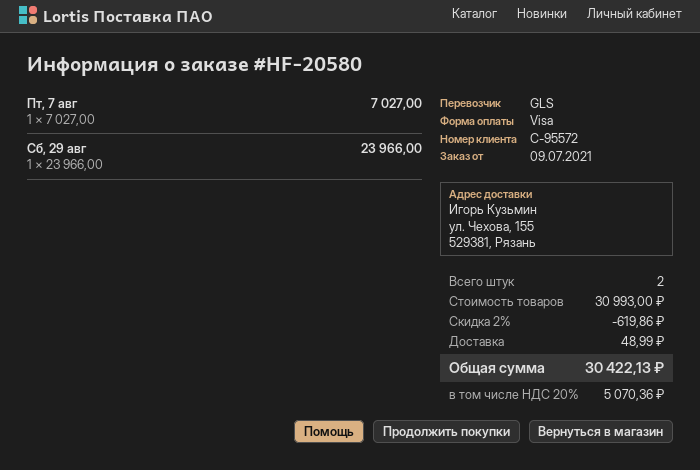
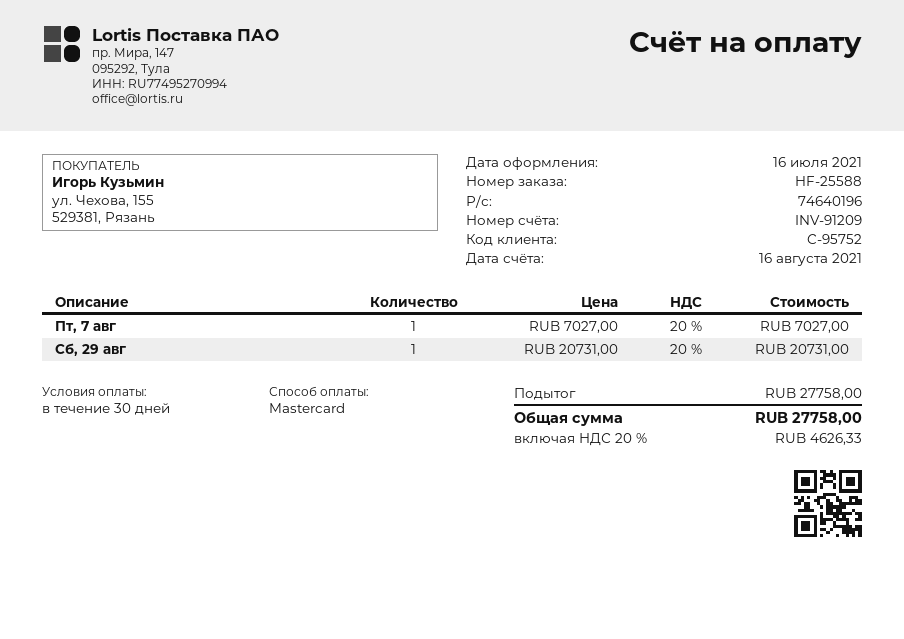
order number: HF-20580 -> HF-25588
order date: 2021-07-09 -> 2021-07-16
customer number: C-95572 -> C-95752
payment method: Visa -> Mastercard
Сб, 29 авг: 1 x 23966.00 = 23966.00 -> 1 x 20731.00 = 20731.00
subtotal: 30993.00 -> 27758.00
discount: 2% = 619.86 -> none
shipping: 48.99 -> none
tax: 20% = 5070.36 -> 20% = 4626.33
total: 30422.13 -> 27758.00

